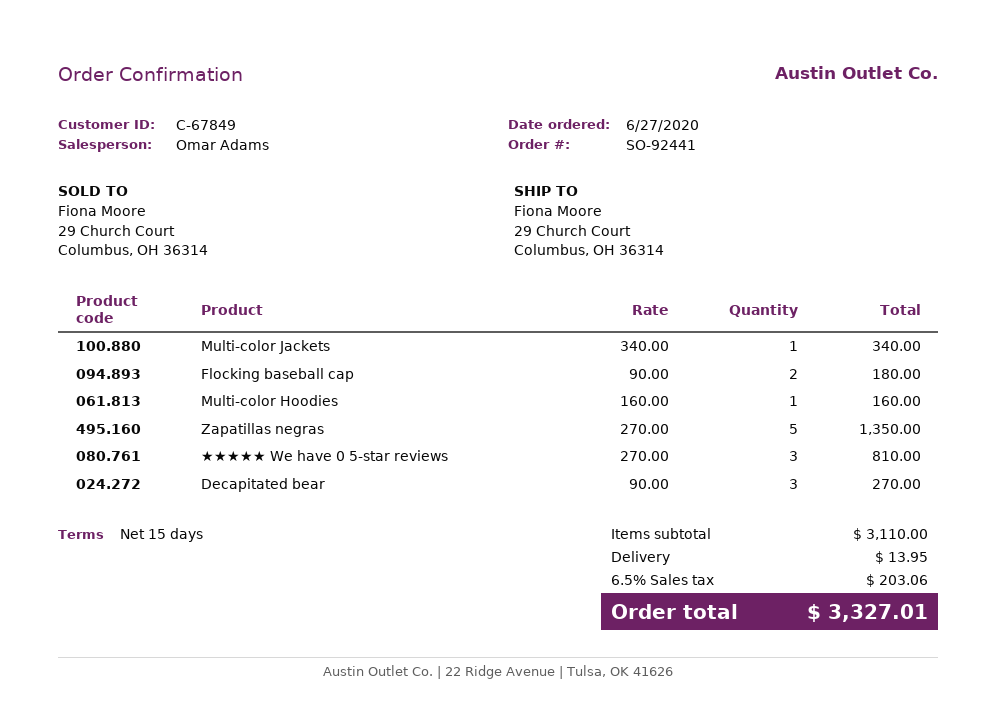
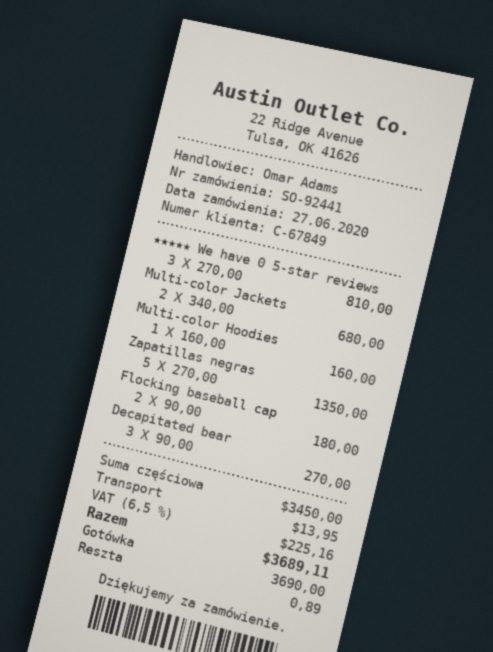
Multi-color Jackets: 1 x 340.00 = 340.00 -> 2 x 340.00 = 680.00
subtotal: 3110.00 -> 3450.00
tax: 6.5% = 203.06 -> 6.5% = 225.16
total: 3327.01 -> 3689.11

